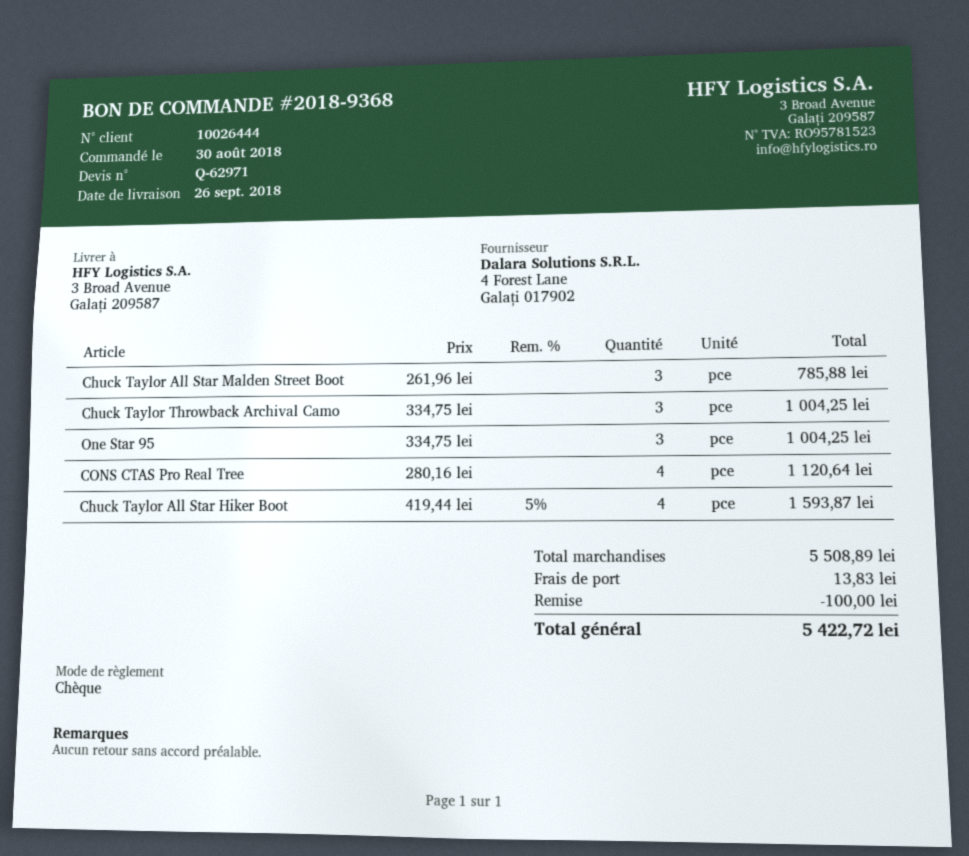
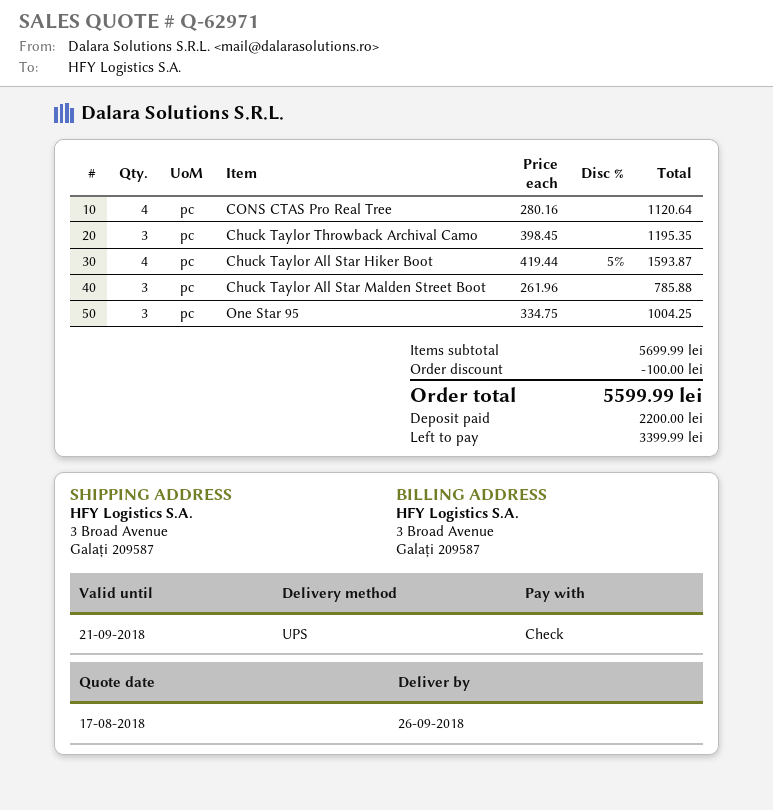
Chuck Taylor Throwback Archival Camo: 3 x 334.75 = 1004.25 -> 3 x 398.45 = 1195.35
subtotal: 5508.89 -> 5699.99
shipping: 13.83 -> none
total: 5422.72 -> 5599.99

